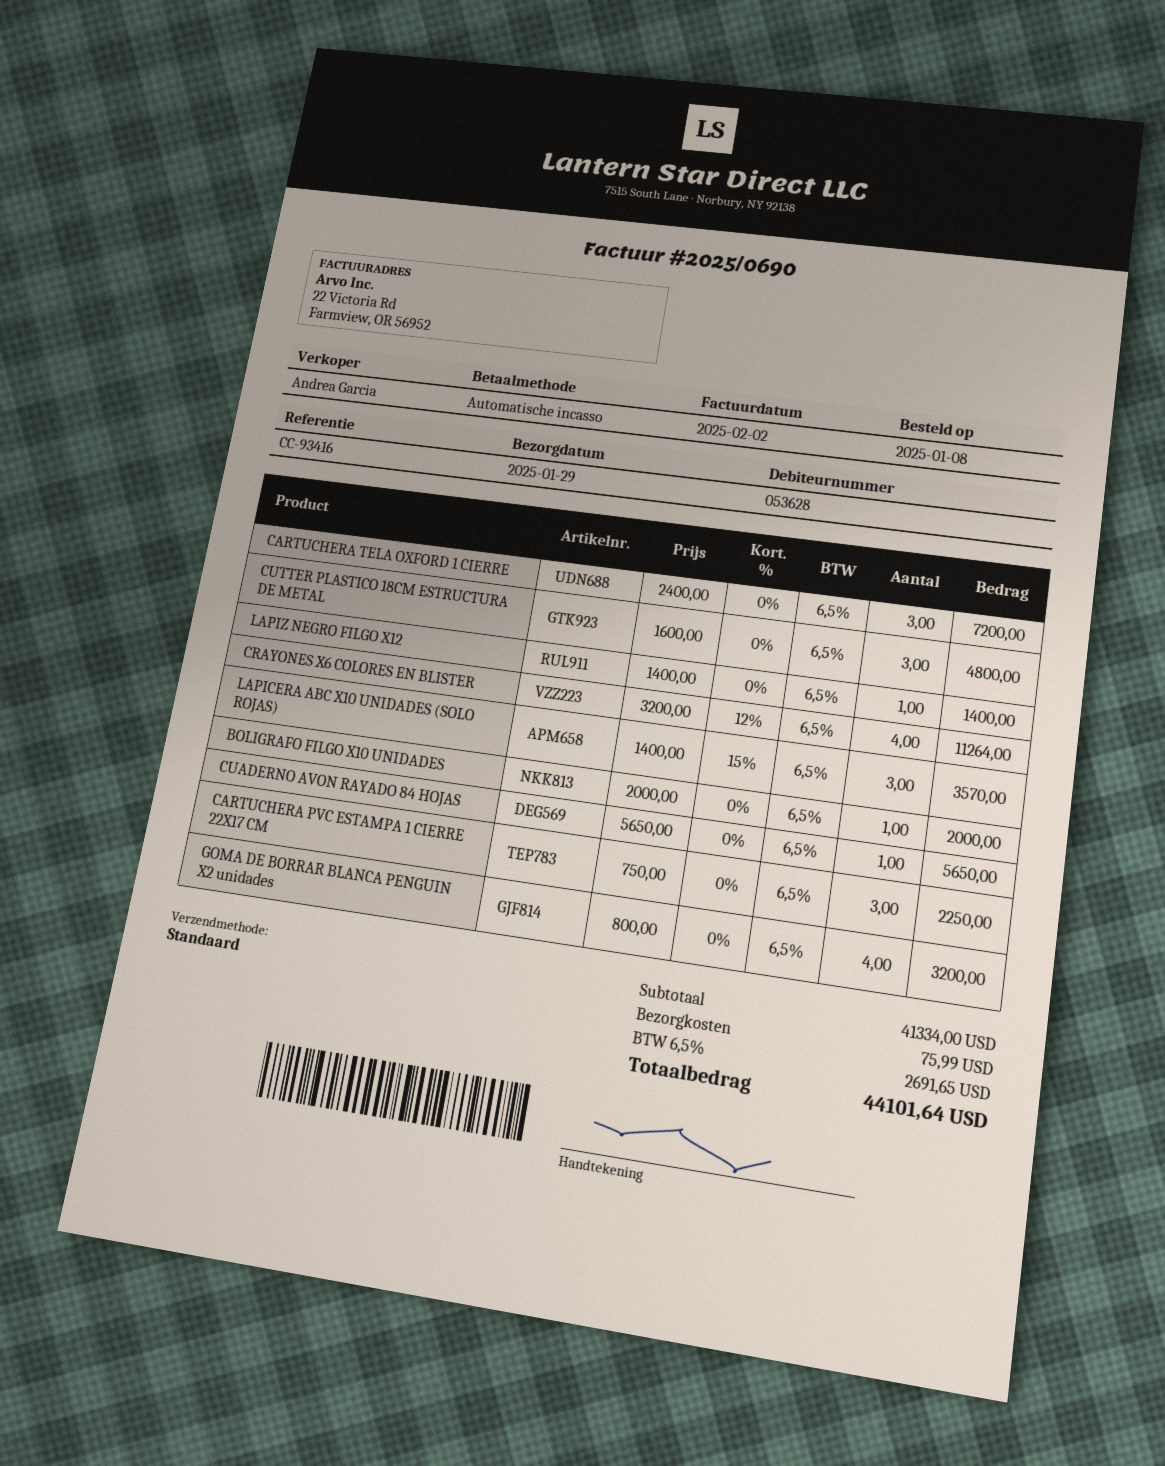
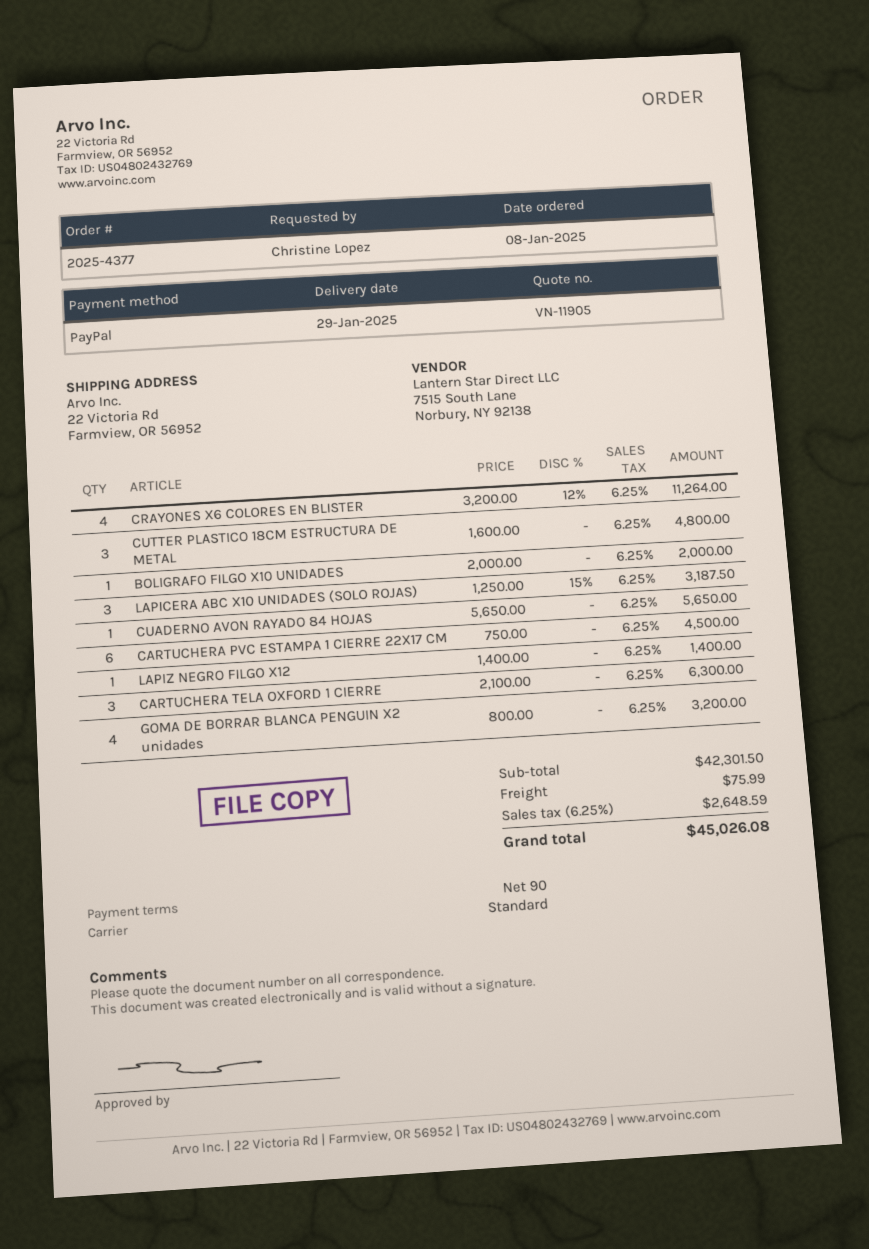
payment method: direct debit -> PayPal
CARTUCHERA TELA OXFORD 1 CIERRE: 3 x 2400.00 = 7200.00 -> 3 x 2100.00 = 6300.00
LAPICERA ABC X10 UNIDADES (SOLO ROJAS): 3 x 1400.00 - 15% = 3570.00 -> 3 x 1250.00 - 15% = 3187.50
CARTUCHERA PVC ESTAMPA 1 CIERRE 22X17 CM: 3 x 750.00 = 2250.00 -> 6 x 750.00 = 4500.00
subtotal: 41334.00 -> 42301.50
tax: 6.5% = 2691.65 -> 6.25% = 2648.59
total: 44101.64 -> 45026.08

